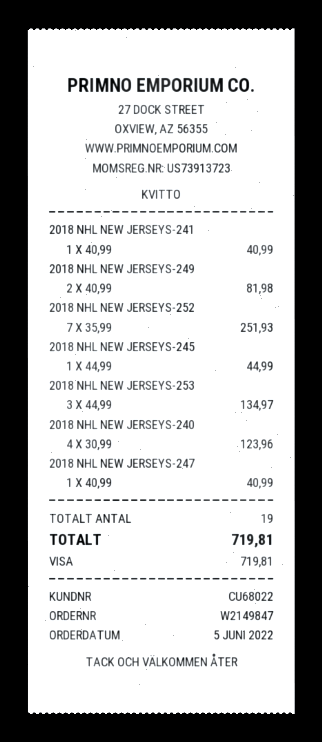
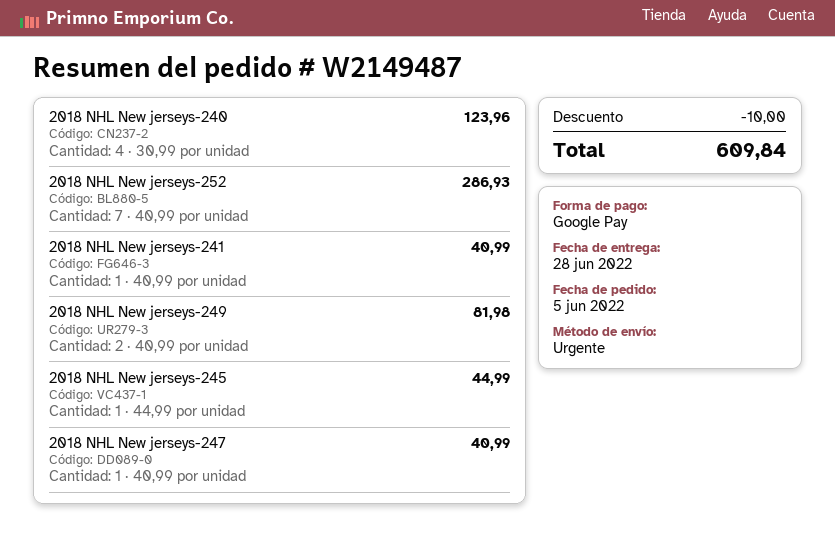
order number: W2149847 -> W2149487
payment method: Visa -> Google Pay
2018 NHL NEW JERSEYS-252: 7 x 35.99 = 251.93 -> 7 x 40.99 = 286.93
2018 NHL NEW JERSEYS-253: 3 x 44.99 = 134.97 -> none
discount: none -> 10.00
total: 719.81 -> 609.84

